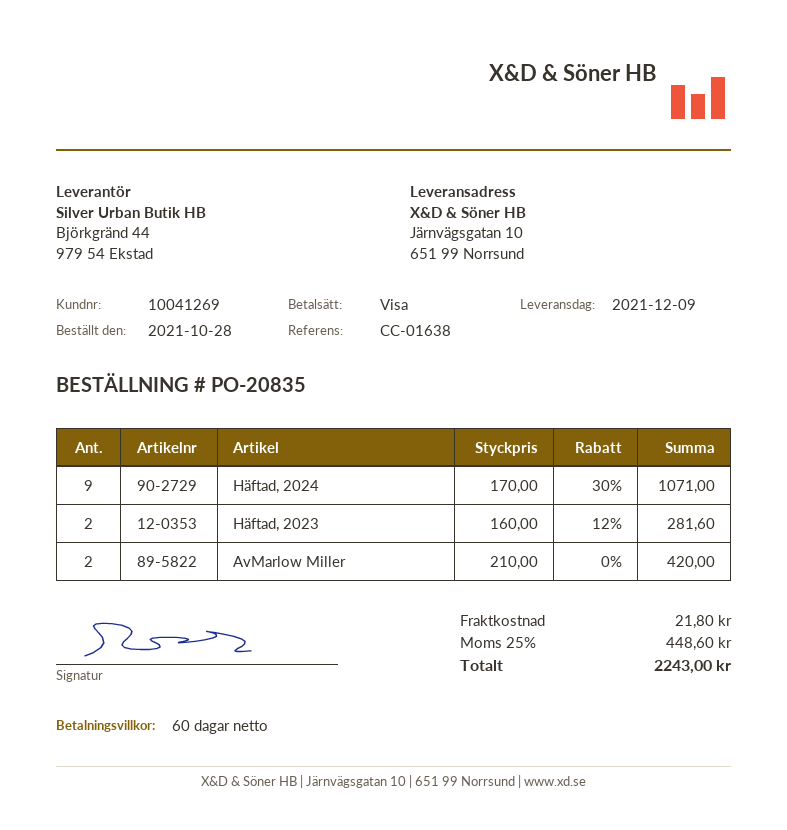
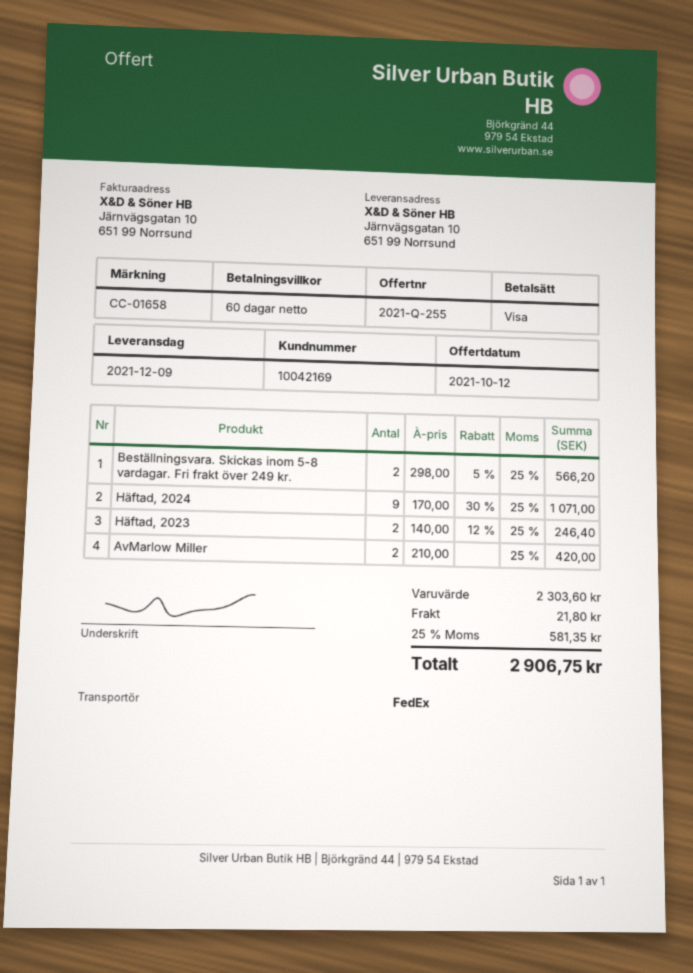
customer number: 10041269 -> 10042169
reference: CC-01638 -> CC-01658
Häftad, 2023: 2 x 160.00 - 12% = 281.60 -> 2 x 140.00 - 12% = 246.40
Beställningsvara. Skickas inom 5-8 vardagar. Fri frakt över 249 kr.: none -> 2 x 298.00 - 5% = 566.20
tax: 25% = 448.60 -> 25% = 581.35
total: 2243.00 -> 2906.75

